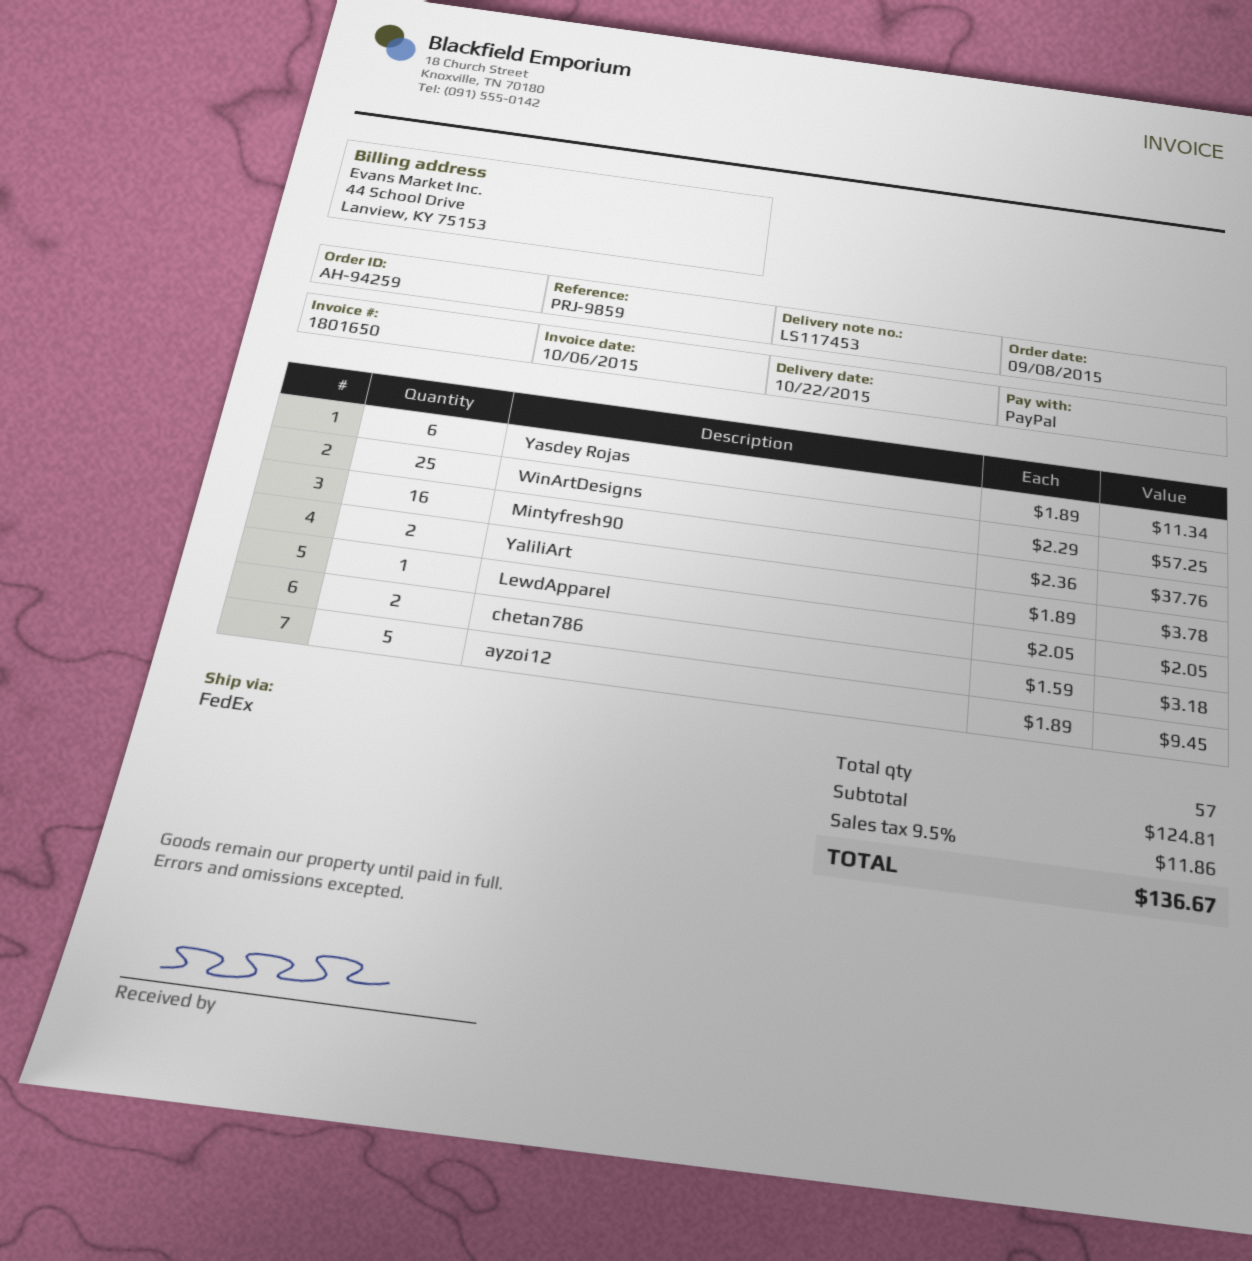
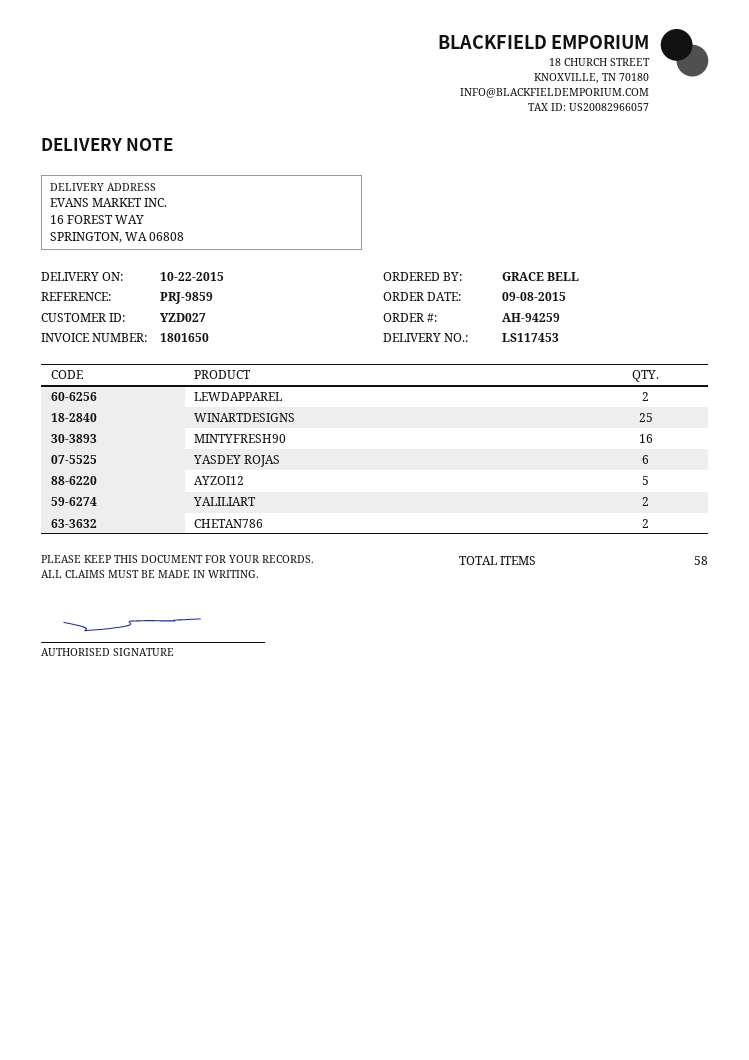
LewdApparel: 1 -> 2
total quantity: 57 -> 58

